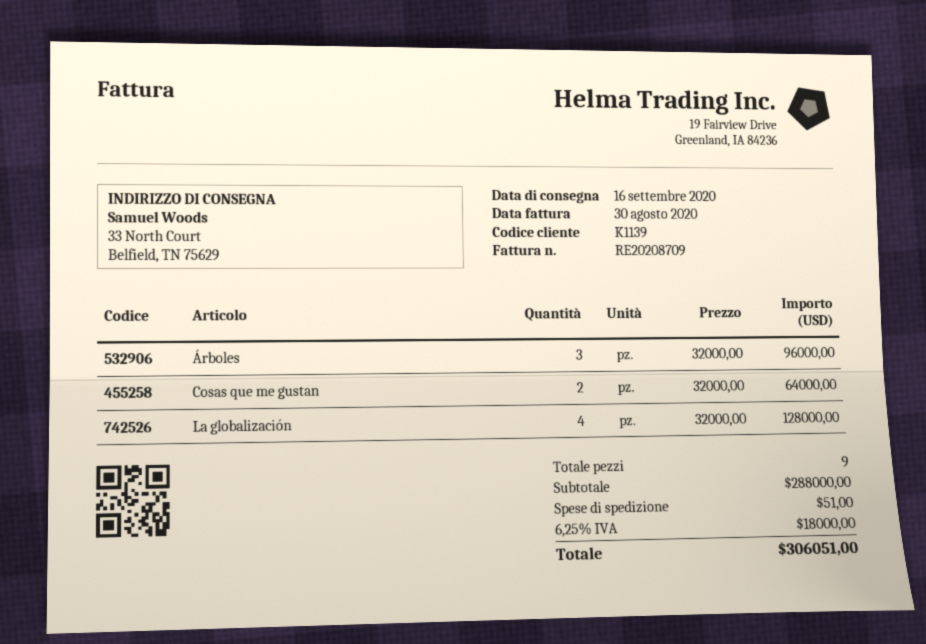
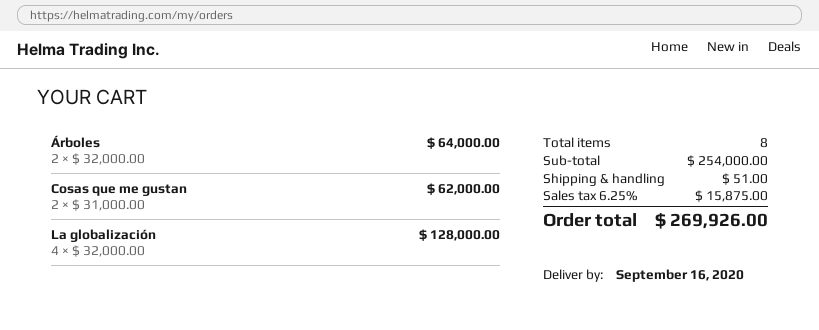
Árboles: 3 x 32000.00 = 96000.00 -> 2 x 32000.00 = 64000.00
Cosas que me gustan: 2 x 32000.00 = 64000.00 -> 2 x 31000.00 = 62000.00
total quantity: 9 -> 8
subtotal: 288000.00 -> 254000.00
tax: 6.25% = 18000.00 -> 6.25% = 15875.00
total: 306051.00 -> 269926.00

